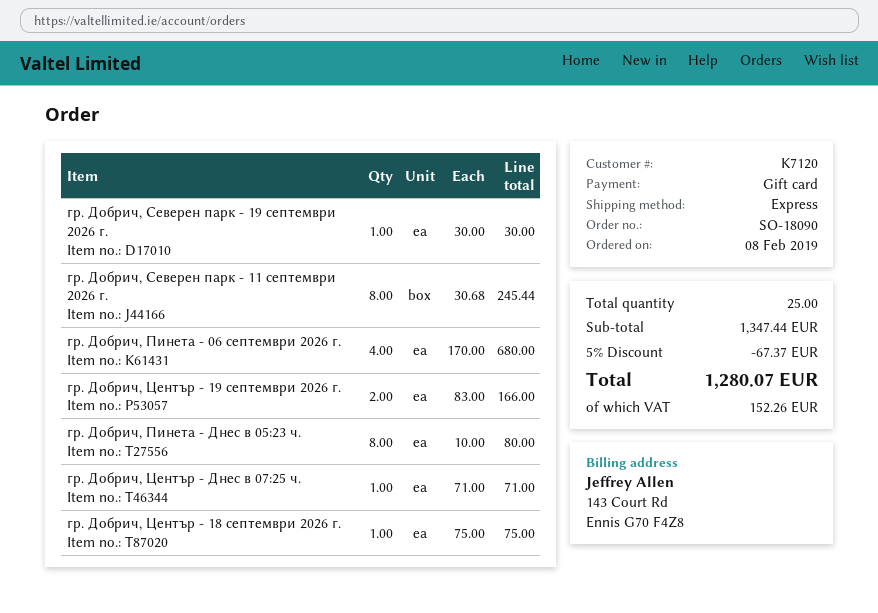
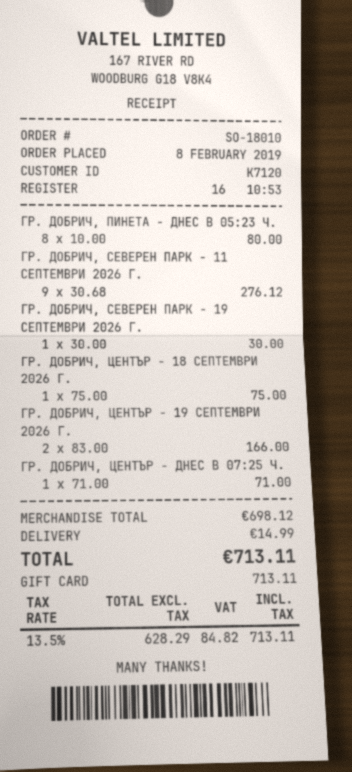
order number: SO-18090 -> SO-18010
гр. Добрич, Северен парк - 11 септември 2026 г.: 8 x 30.68 = 245.44 -> 9 x 30.68 = 276.12
гр. Добрич, Пинета - 06 септември 2026 г.: 4 x 170.00 = 680.00 -> none
subtotal: 1347.44 -> 698.12
discount: 5% = 67.37 -> none
shipping: none -> 14.99
tax: 152.26 -> 84.82
total: 1280.07 -> 713.11

